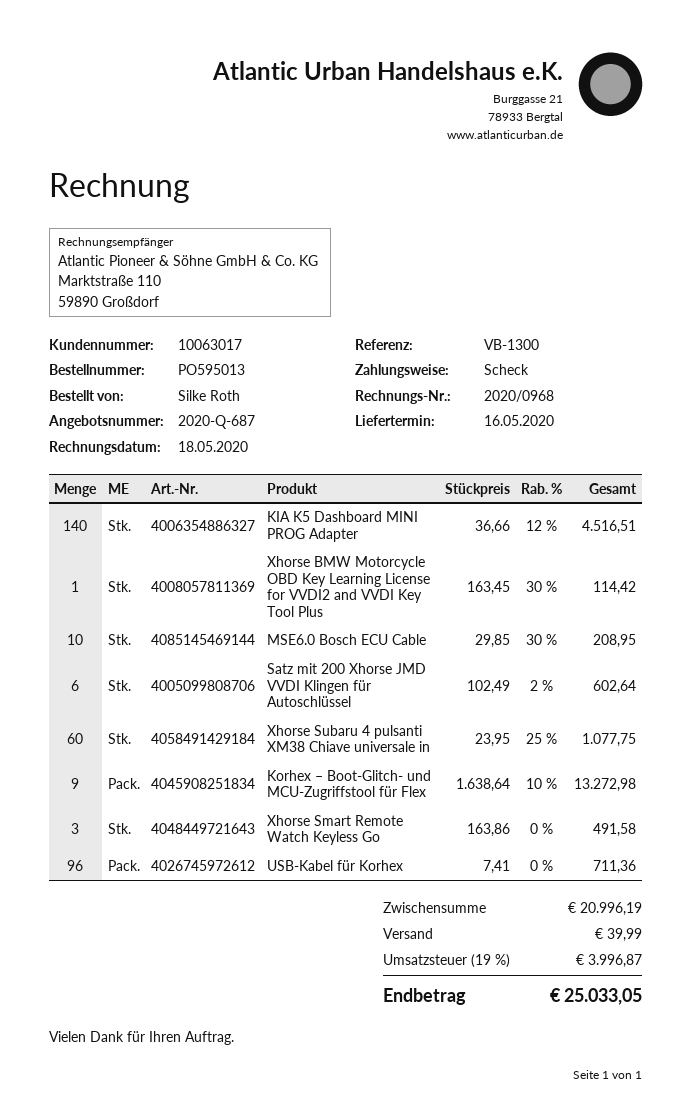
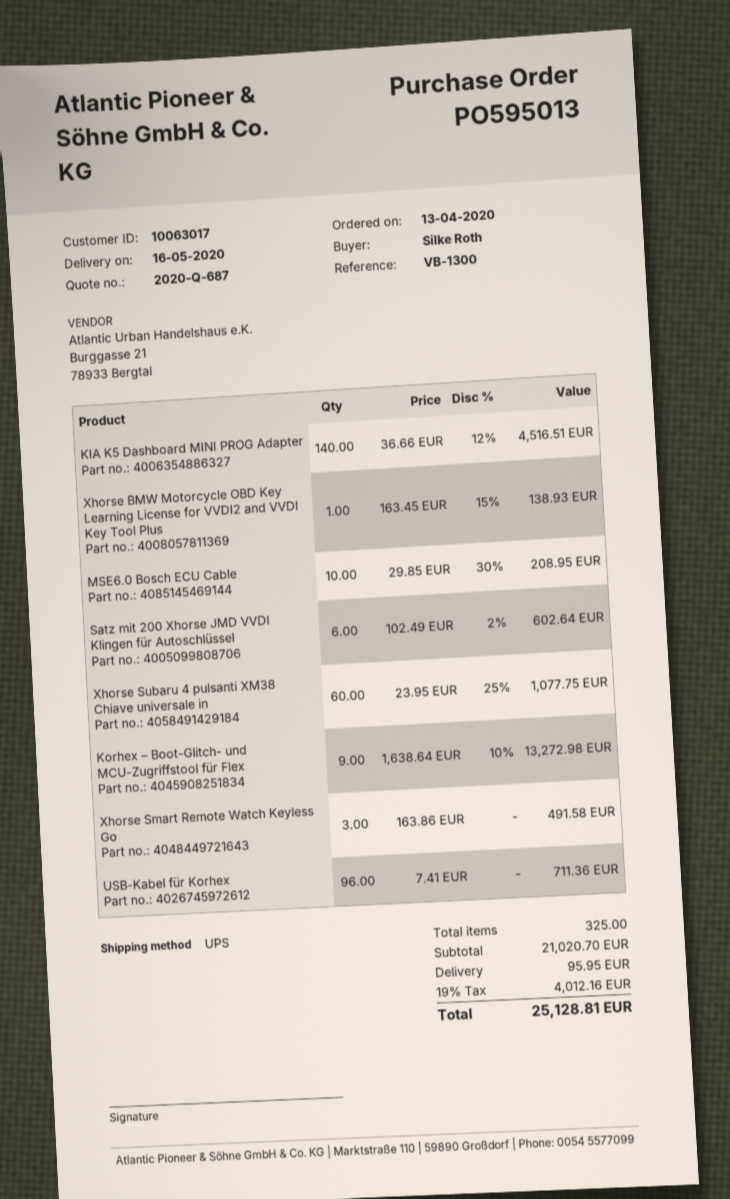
Xhorse BMW Motorcycle OBD Key Learning License for VVDI2 and VVDI Key Tool Plus: 1 x 163.45 - 30% = 114.42 -> 1 x 163.45 - 15% = 138.93
subtotal: 20996.19 -> 21020.70
shipping: 39.99 -> 95.95
tax: 19% = 3996.87 -> 19% = 4012.16
total: 25033.05 -> 25128.81

